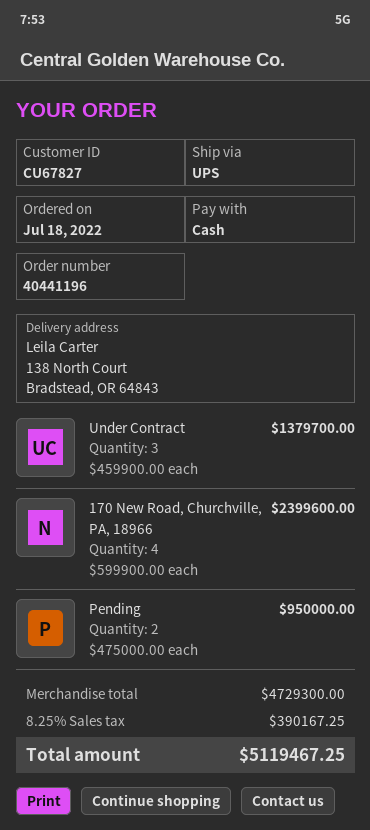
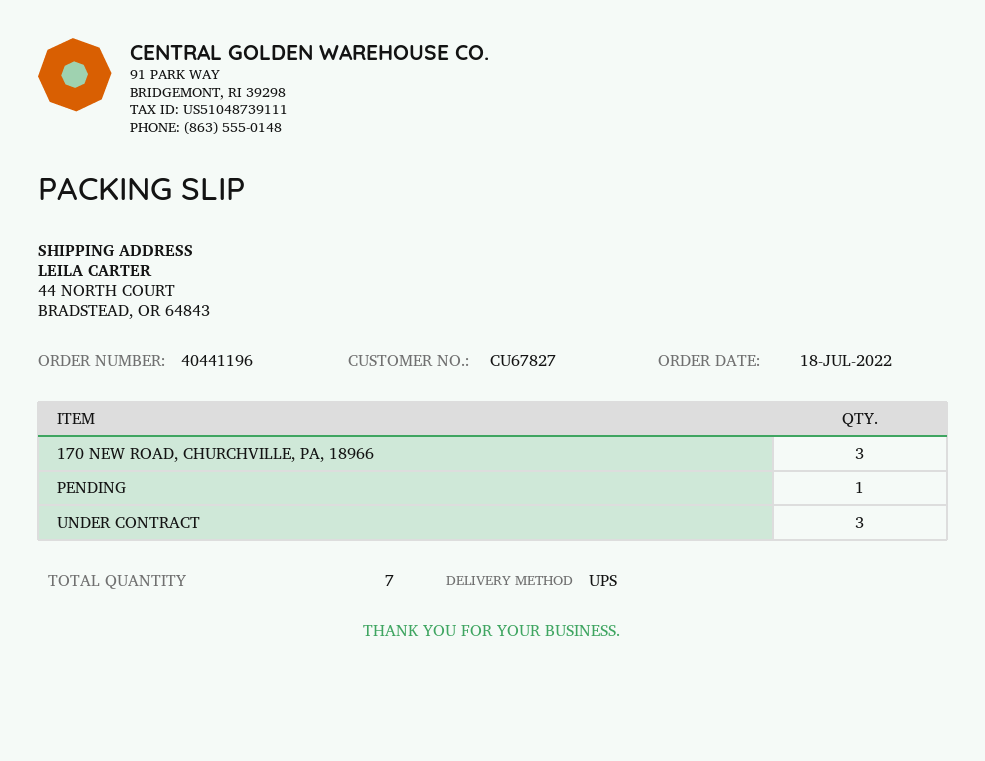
ship to: 138 North Court, Bradstead, OR 64843 -> 44 NORTH COURT, BRADSTEAD, OR 64843
170 New Road, Churchville, PA, 18966: 4 -> 3
Pending: 2 -> 1

